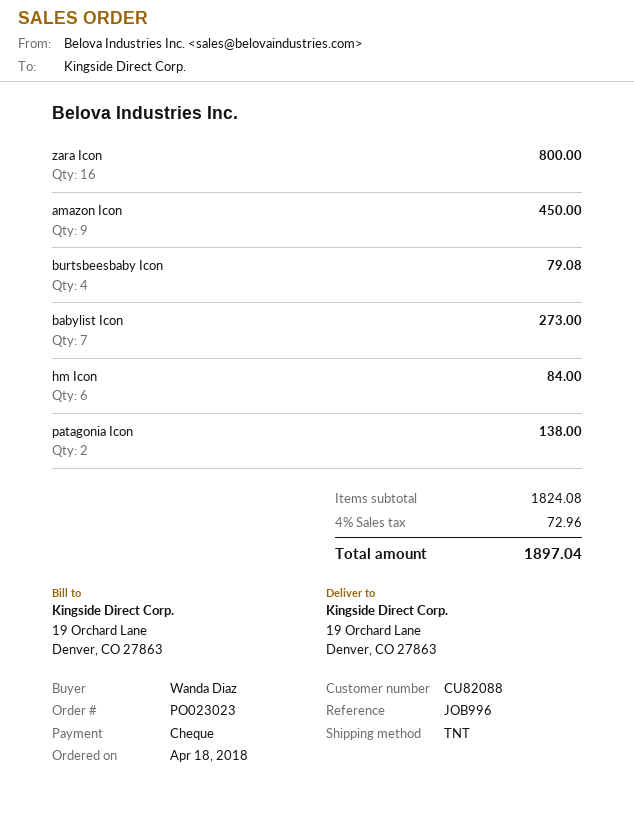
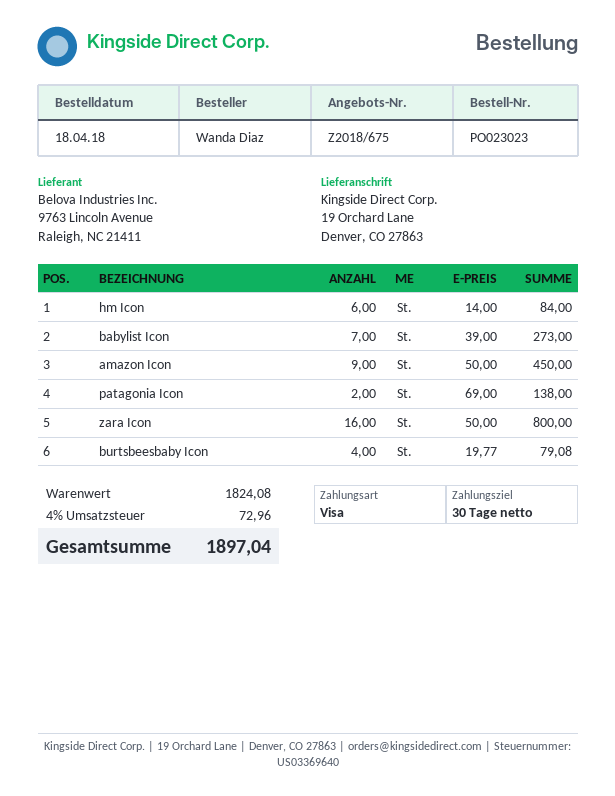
payment method: cheque -> Visa

